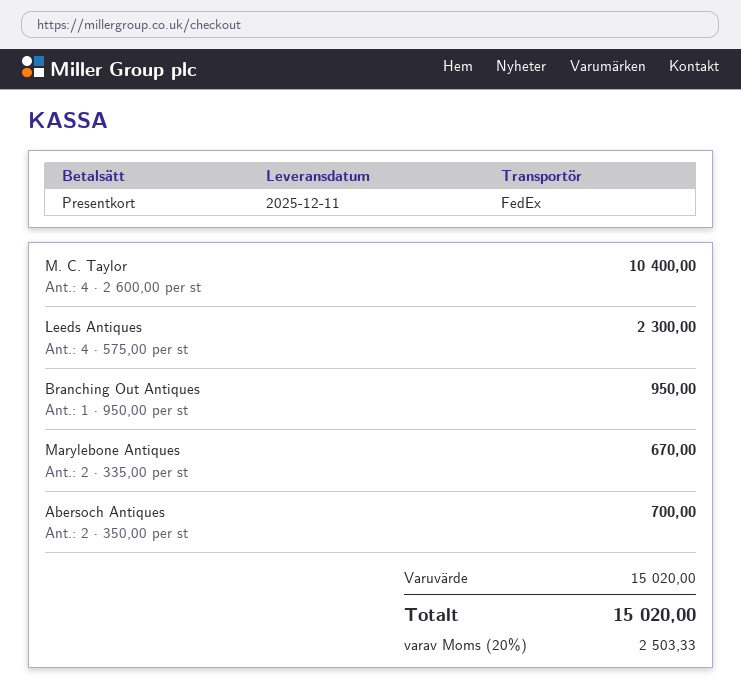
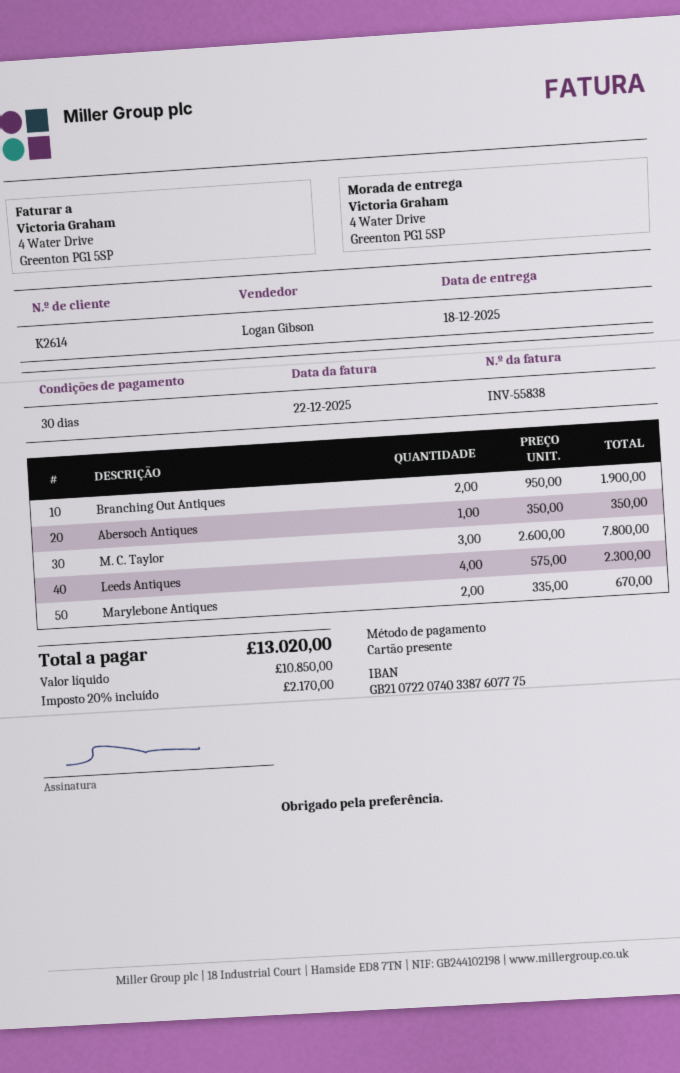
delivery date: 2025-12-11 -> 2025-12-18
M. C. Taylor: 4 x 2600.00 = 10400.00 -> 3 x 2600.00 = 7800.00
Branching Out Antiques: 1 x 950.00 = 950.00 -> 2 x 950.00 = 1900.00
Abersoch Antiques: 2 x 350.00 = 700.00 -> 1 x 350.00 = 350.00
tax: 20% = 2503.33 -> 20% = 2170.00
total: 15020.00 -> 13020.00

